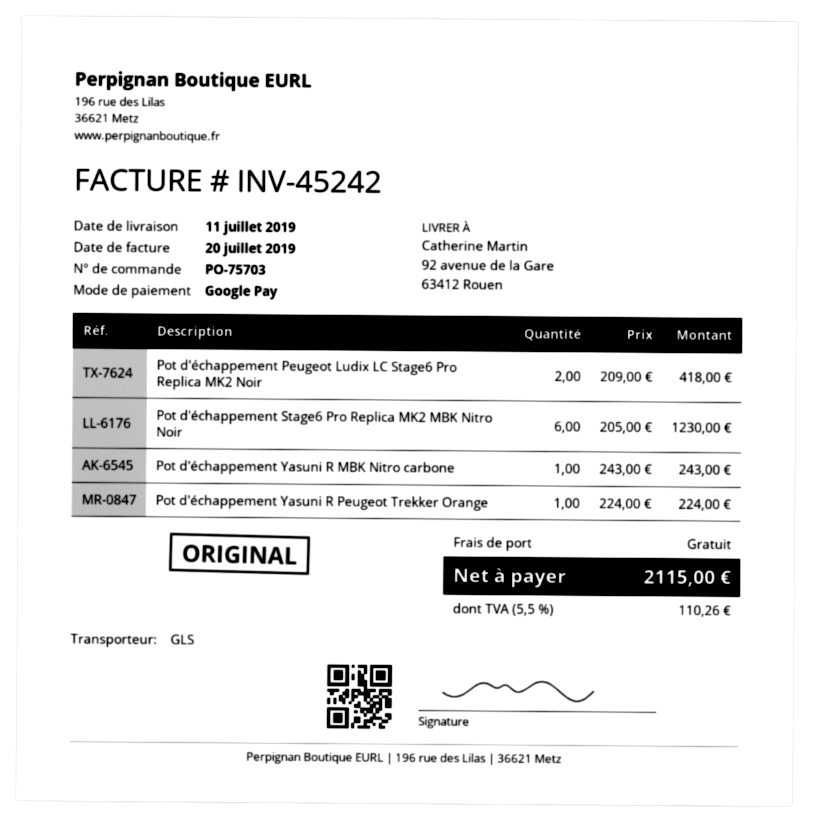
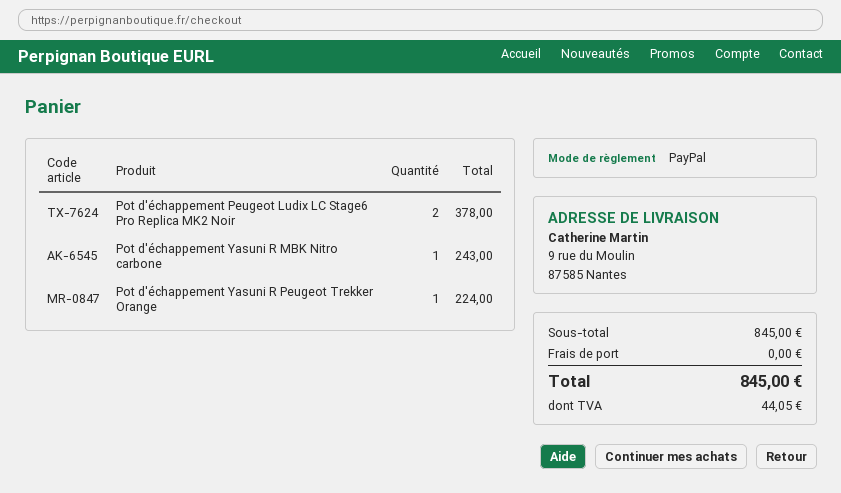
payment method: Google Pay -> PayPal
ship to: 92 avenue de la Gare, 63412 Rouen -> 9 rue du Moulin, 87585 Nantes
Pot d'échappement Peugeot Ludix LC Stage6 Pro Replica MK2 Noir: 2 for 418.00 -> 2 for 378.00
Pot d'échappement Stage6 Pro Replica MK2 MBK Nitro Noir: 6 for 1230.00 -> none
tax: 110.26 -> 44.05
total: 2115.00 -> 845.00

